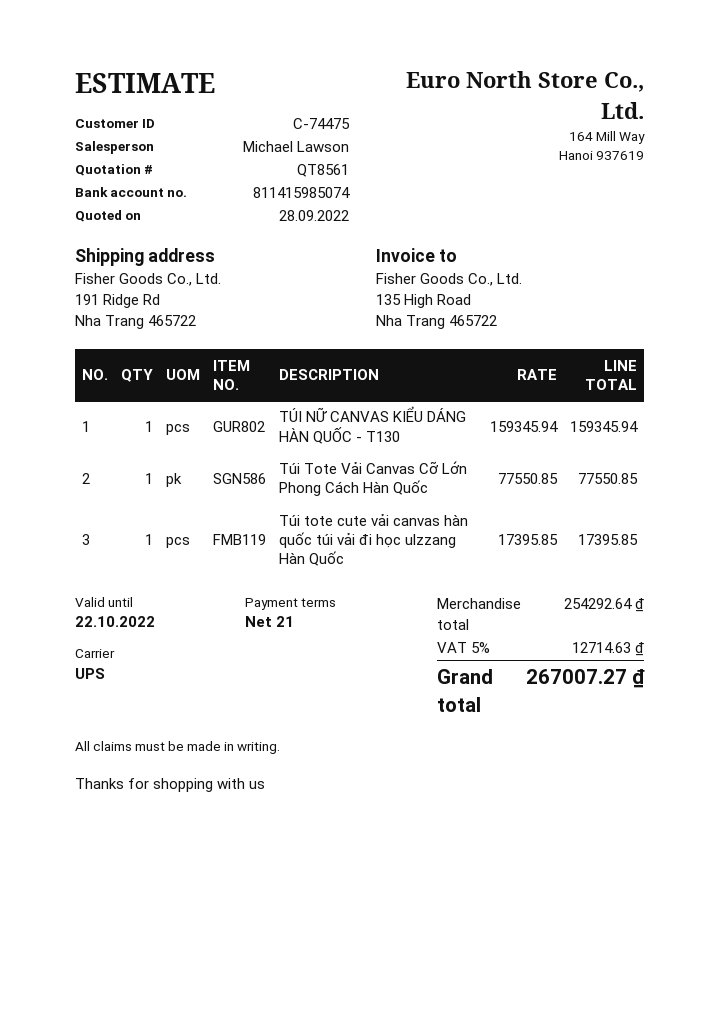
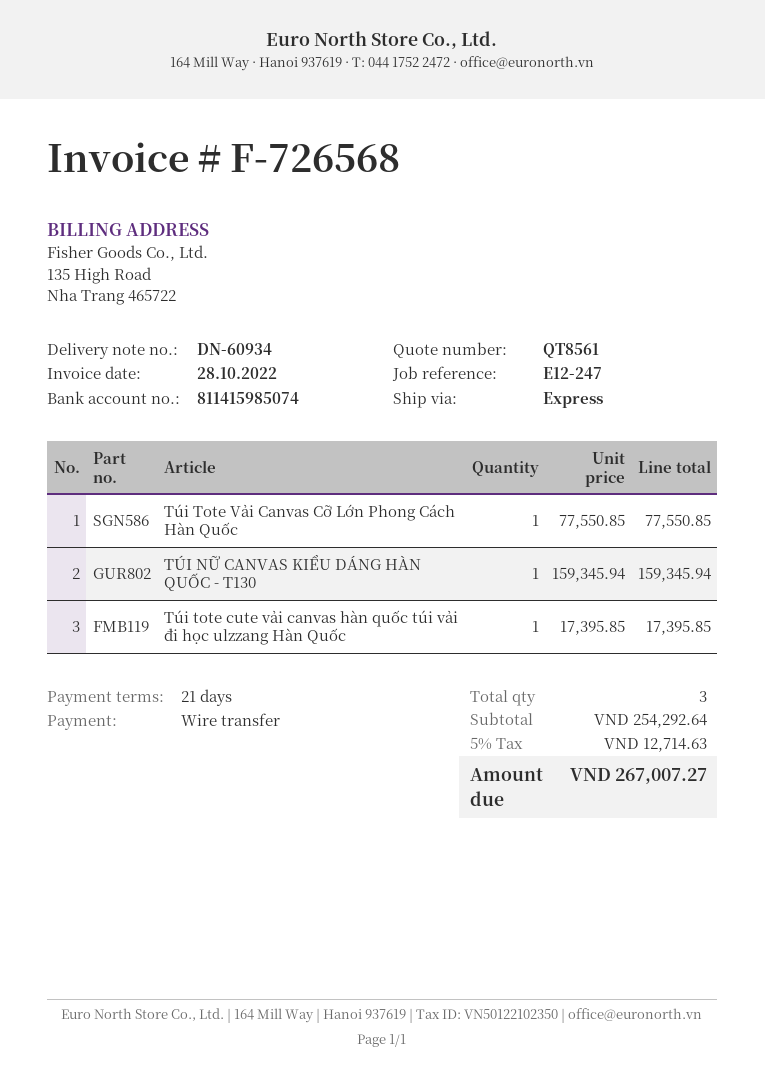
shipping method: UPS -> express

